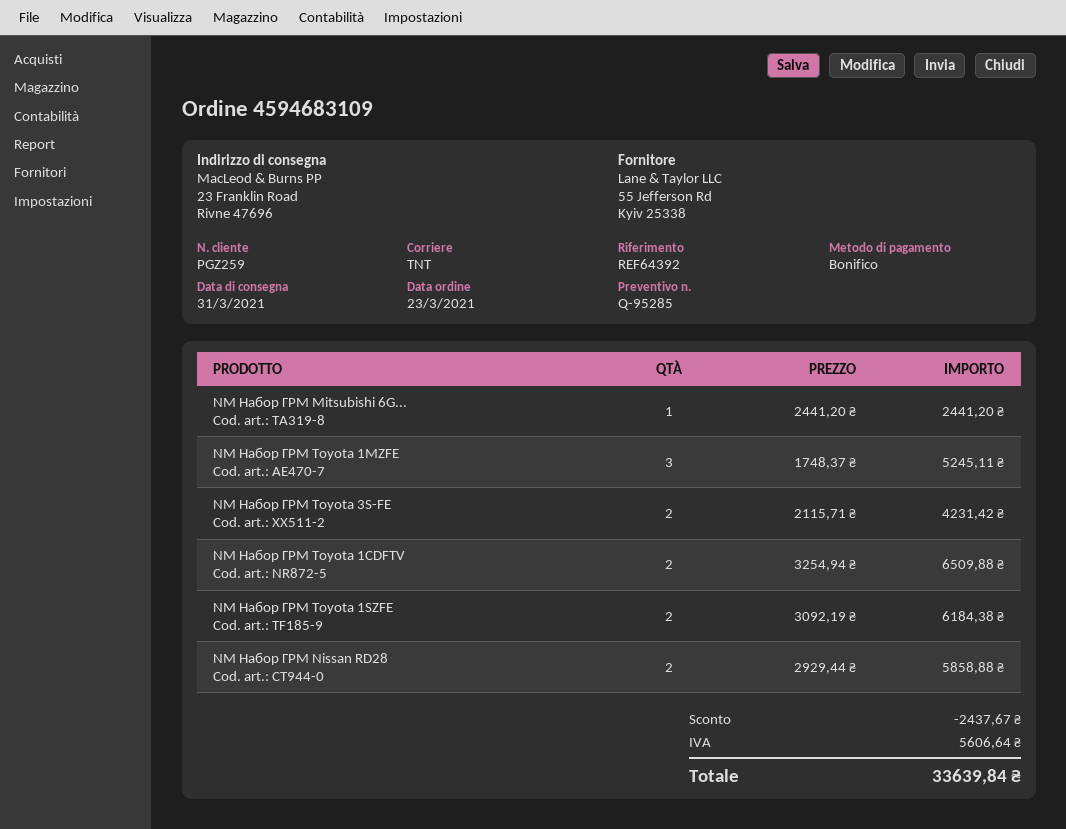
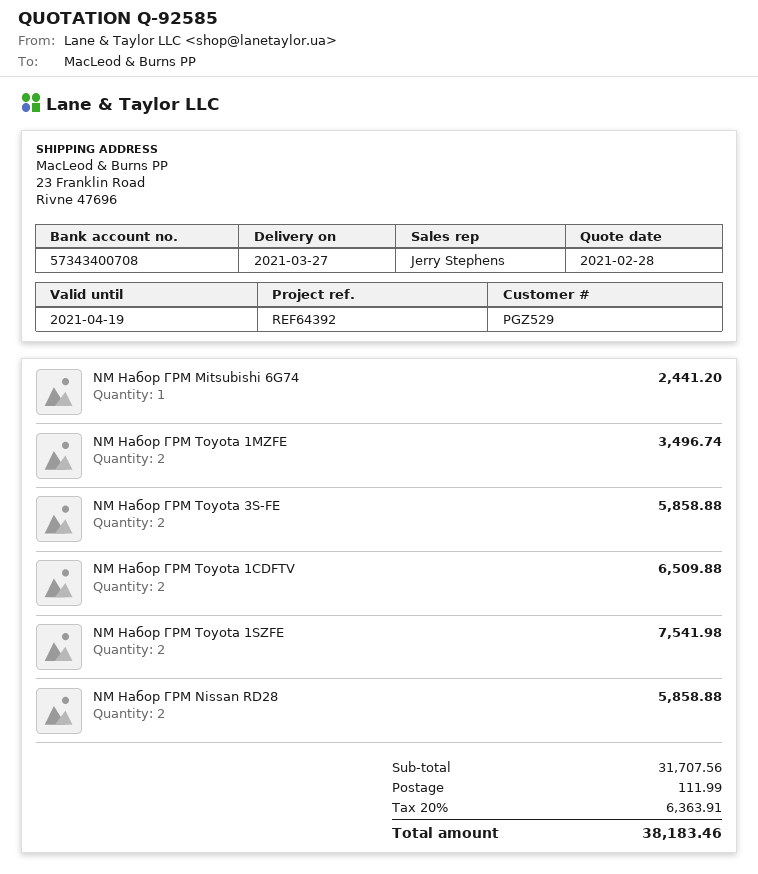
quote number: Q-95285 -> Q-92585
delivery date: 2021-03-31 -> 2021-03-27
customer number: PGZ259 -> PGZ529
NM Набор ГРМ Toyota 1MZFE: 3 for 5245.11 -> 2 for 3496.74
NM Набор ГРМ Toyota 3S-FE: 2 for 4231.42 -> 2 for 5858.88
NM Набор ГРМ Toyota 1SZFE: 2 for 6184.38 -> 2 for 7541.98
discount: 2437.67 -> none
shipping: none -> 111.99
tax: 5606.64 -> 6363.91
total: 33639.84 -> 38183.46

